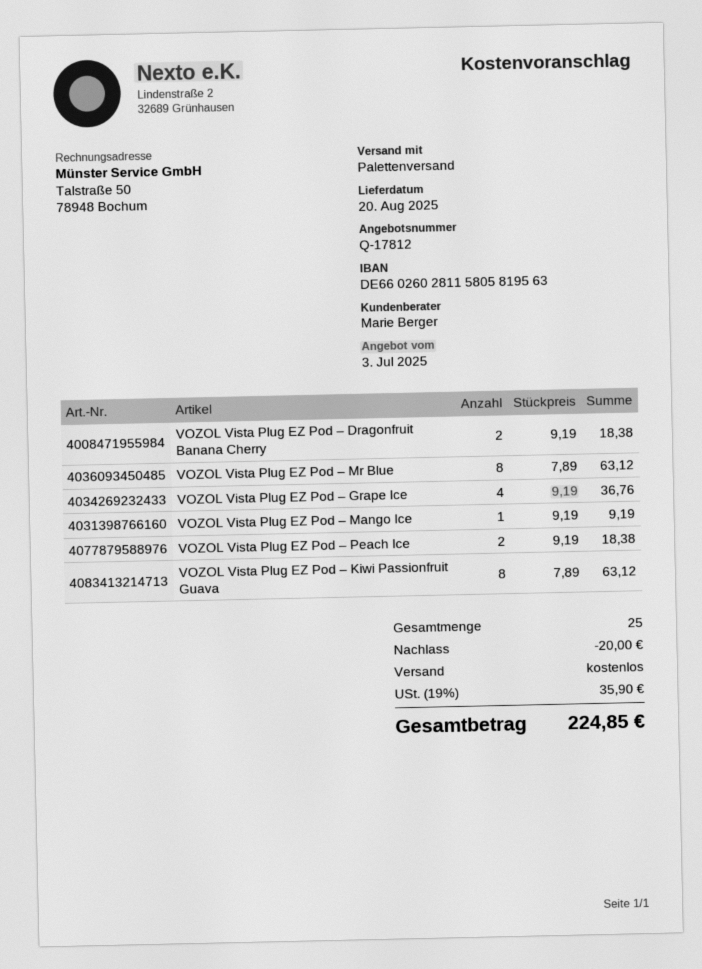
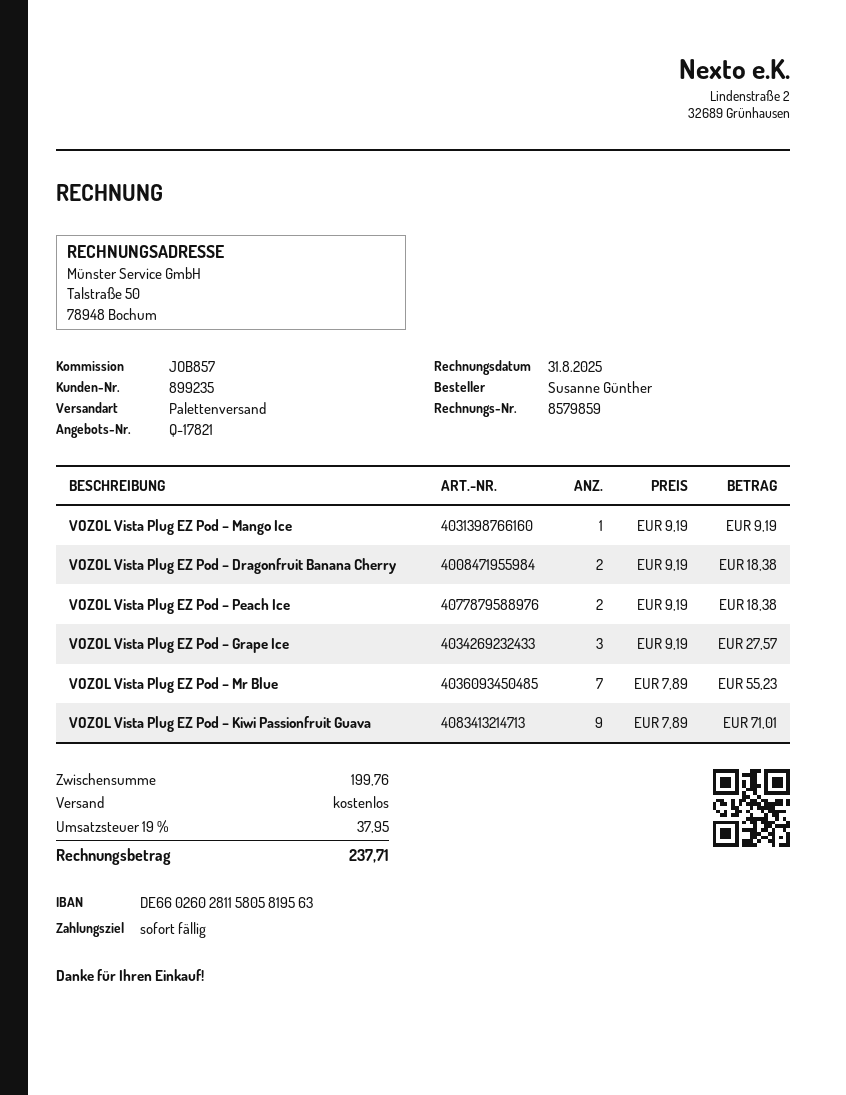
quote number: Q-17812 -> Q-17821
VOZOL Vista Plug EZ Pod – Mr Blue: 8 x 7.89 = 63.12 -> 7 x 7.89 = 55.23
VOZOL Vista Plug EZ Pod – Grape Ice: 4 x 9.19 = 36.76 -> 3 x 9.19 = 27.57
VOZOL Vista Plug EZ Pod – Kiwi Passionfruit Guava: 8 x 7.89 = 63.12 -> 9 x 7.89 = 71.01
discount: 20.00 -> none
tax: 19% = 35.90 -> 19% = 37.95
total: 224.85 -> 237.71

